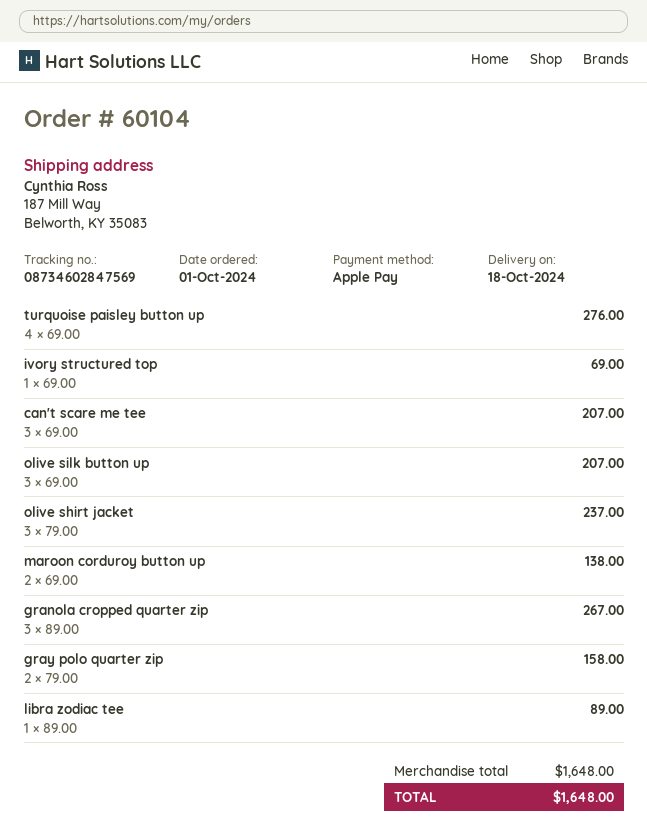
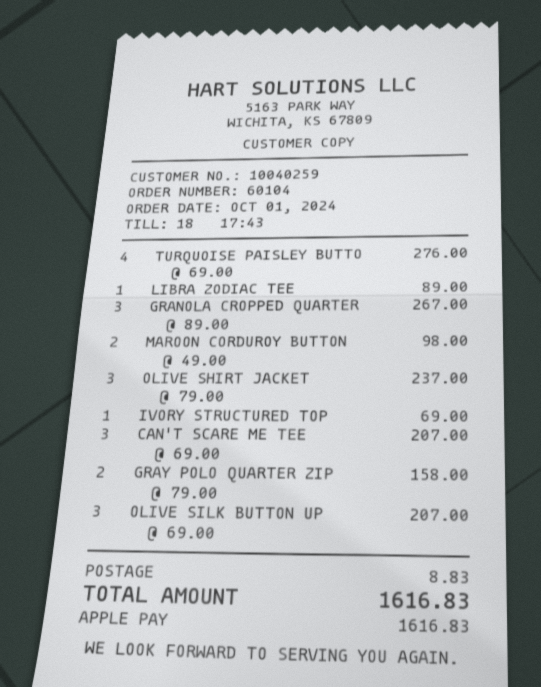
maroon corduroy button up: 2 x 69.00 = 138.00 -> 2 x 49.00 = 98.00
shipping: none -> 8.83
total: 1648.00 -> 1616.83

